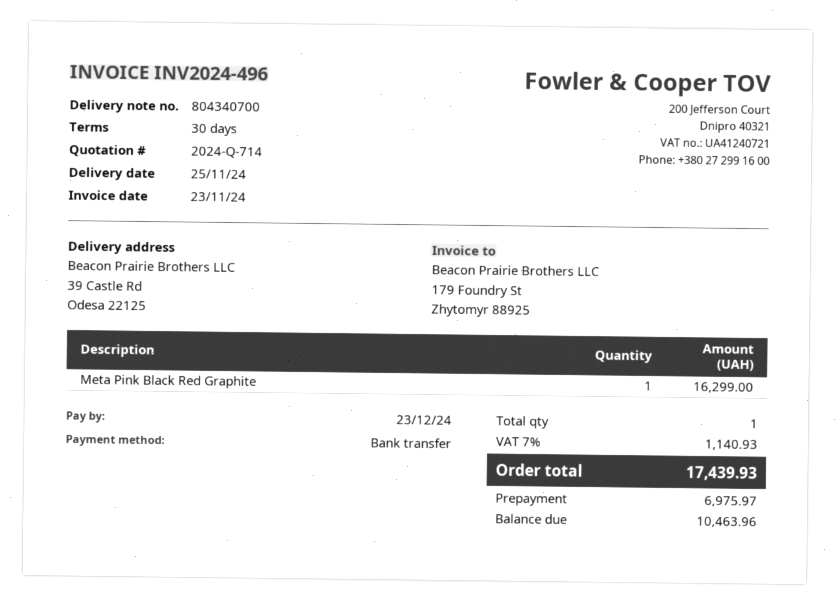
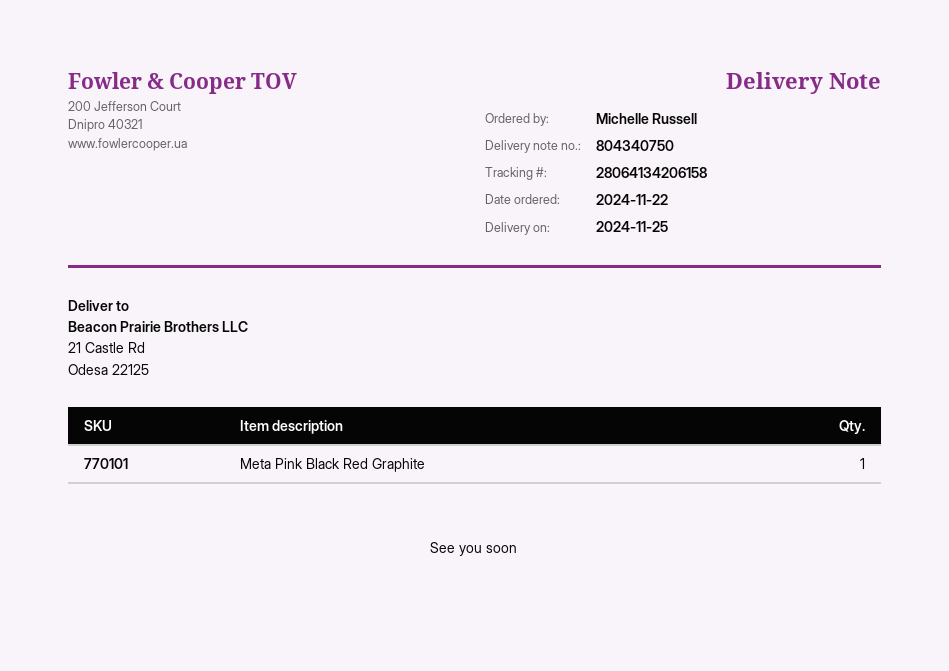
delivery note number: 804340700 -> 804340750
ship to: 39 Castle Rd, Odesa 22125 -> 21 Castle Rd, Odesa 22125

